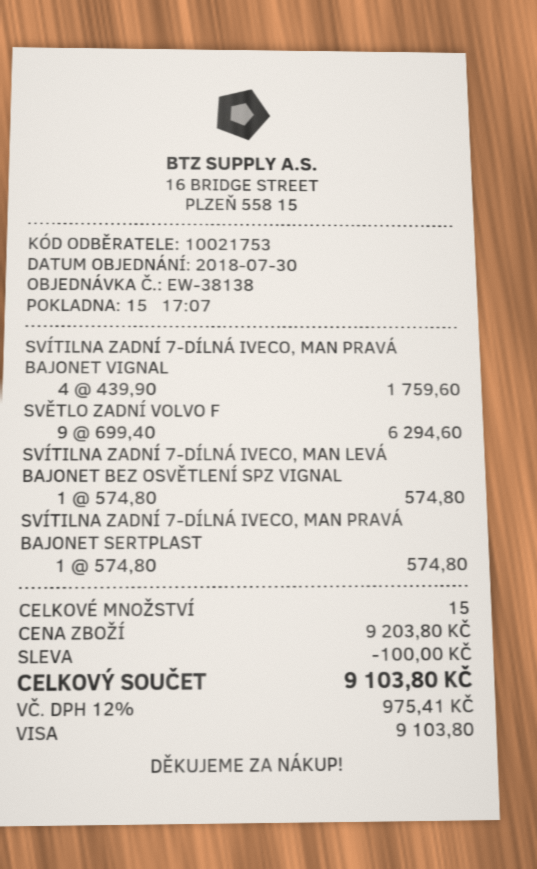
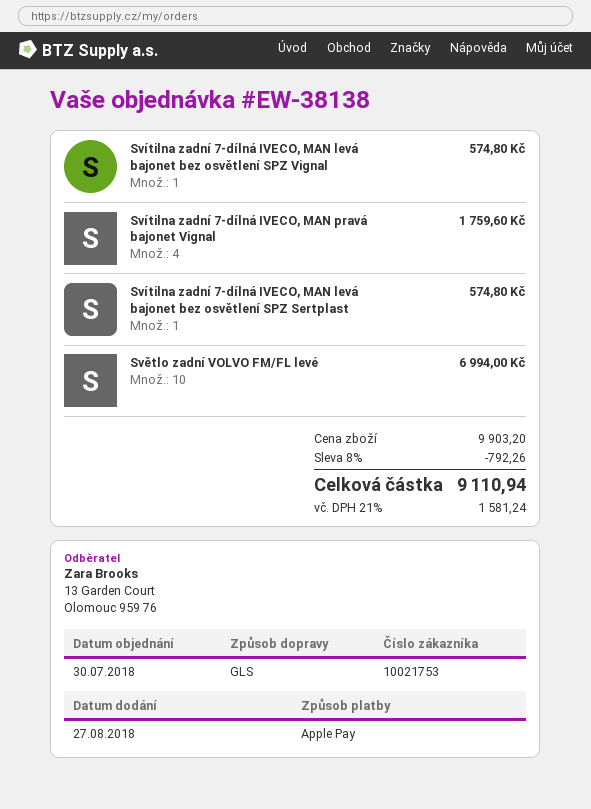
payment method: Visa -> Apple Pay
SVĚTLO ZADNÍ VOLVO F: 9 for 6294.60 -> 10 for 6994.00
SVÍTILNA ZADNÍ 7-DÍLNÁ IVECO, MAN PRAVÁ BAJONET SERTPLAST: 1 for 574.80 -> none
Svítilna zadní 7-dílná IVECO, MAN levá bajonet bez osvětlení SPZ Sertplast: none -> 1 for 574.80
subtotal: 9203.80 -> 9903.20
discount: 100.00 -> 792.26
tax: 12% = 975.41 -> 21% = 1581.24
total: 9103.80 -> 9110.94

